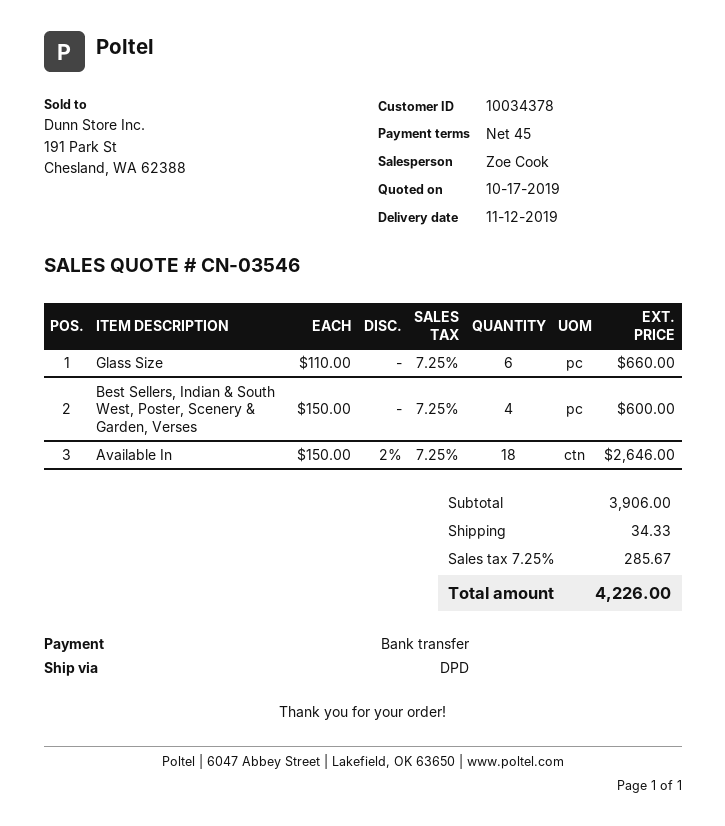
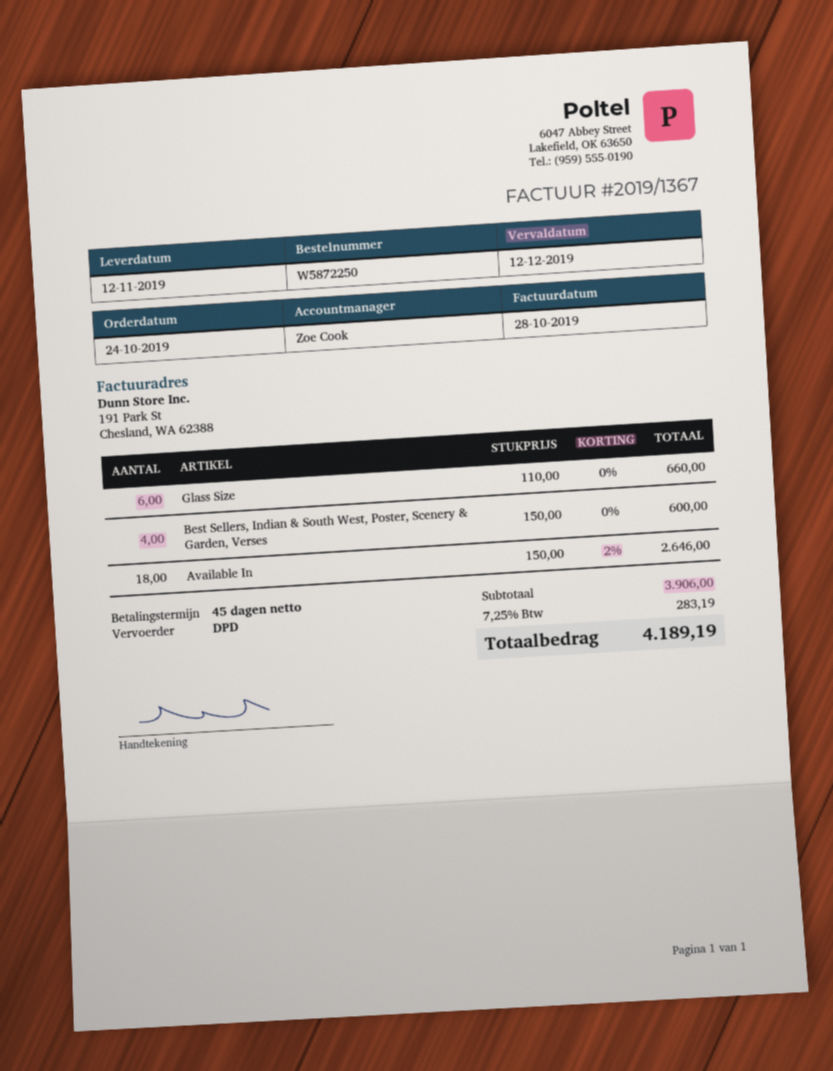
shipping: 34.33 -> none
tax: 7.25% = 285.67 -> 7.25% = 283.19
total: 4226.00 -> 4189.19

